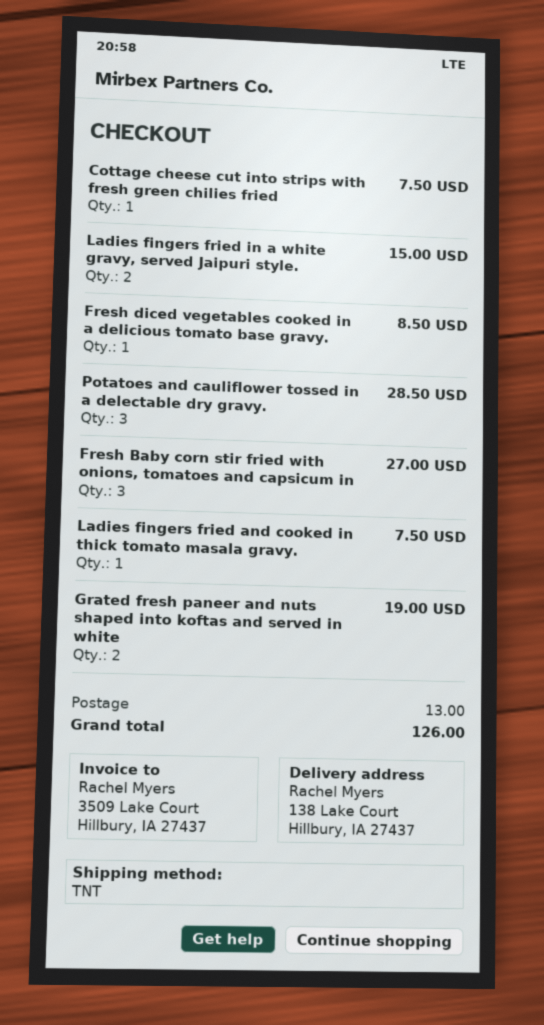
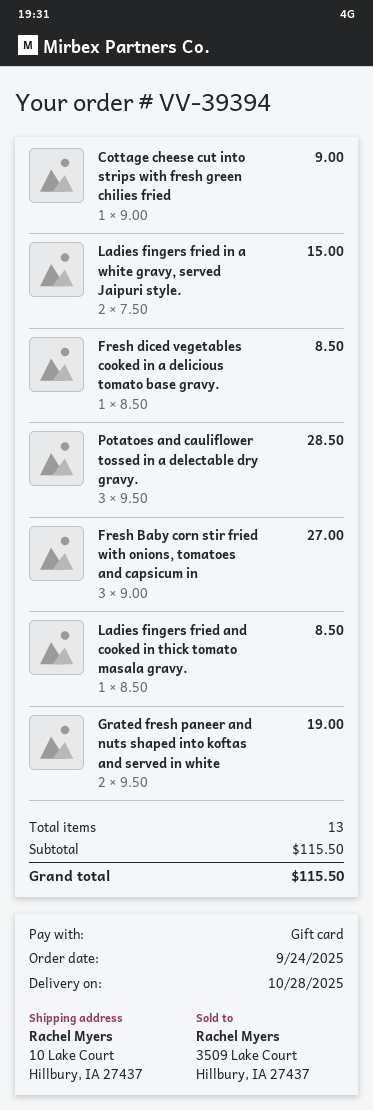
ship to: 138 Lake Court, Hillbury, IA 27437 -> 10 Lake Court, Hillbury, IA 27437
Cottage cheese cut into strips with fresh green chilies fried: 1 for 7.50 -> 1 for 9.00
Ladies fingers fried and cooked in thick tomato masala gravy.: 1 for 7.50 -> 1 for 8.50
shipping: 13.00 -> none
total: 126.00 -> 115.50

